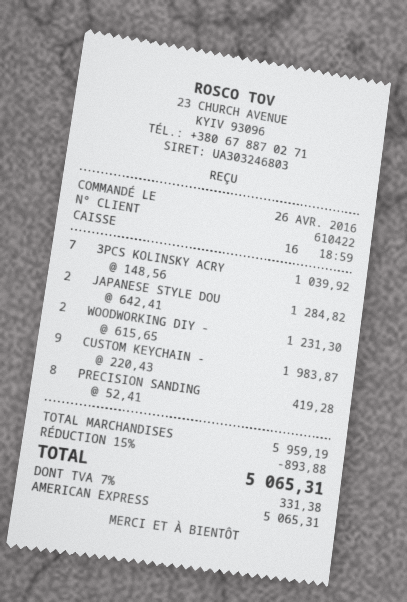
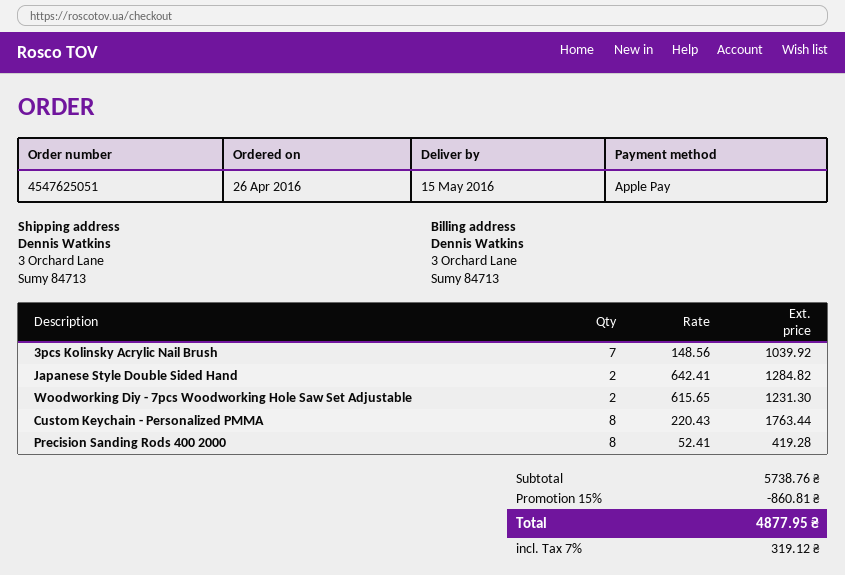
payment method: American Express -> Apple Pay
CUSTOM KEYCHAIN -: 9 x 220.43 = 1983.87 -> 8 x 220.43 = 1763.44
subtotal: 5959.19 -> 5738.76
discount: 15% = 893.88 -> 15% = 860.81
tax: 7% = 331.38 -> 7% = 319.12
total: 5065.31 -> 4877.95

